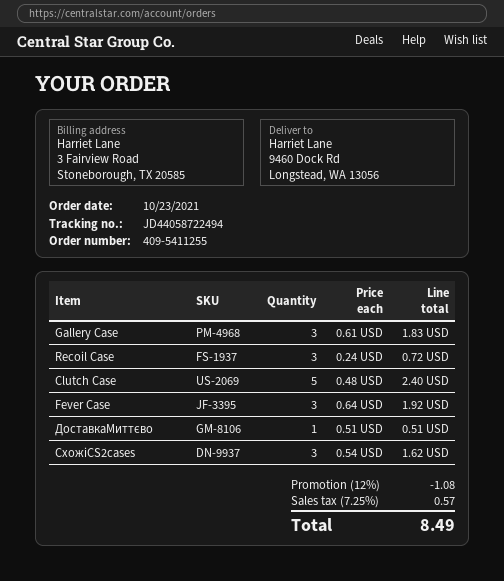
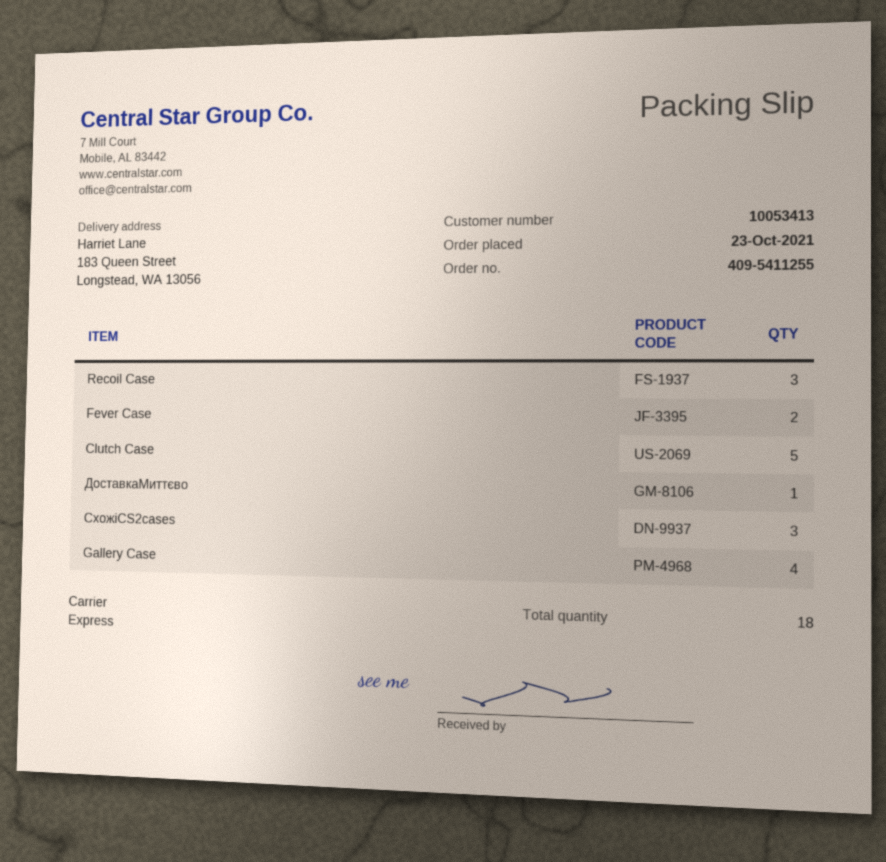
ship to: 9460 Dock Rd, Longstead, WA 13056 -> 183 Queen Street, Longstead, WA 13056
Gallery Case: 3 -> 4
Fever Case: 3 -> 2

